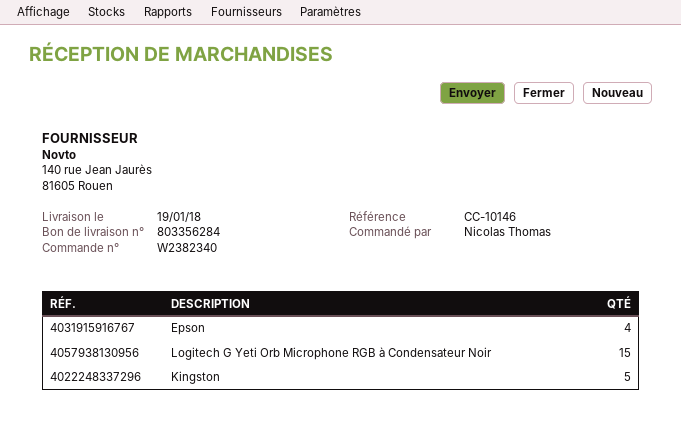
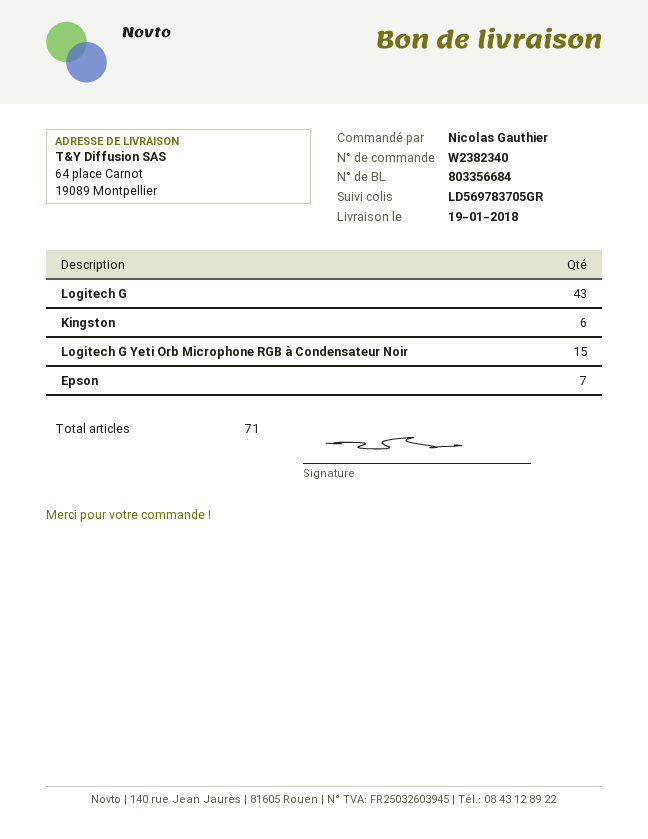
delivery note number: 803356284 -> 803356684
ordered by: Nicolas Thomas -> Nicolas Gauthier
Epson: 4 -> 7
Kingston: 5 -> 6
Logitech G: none -> 43

